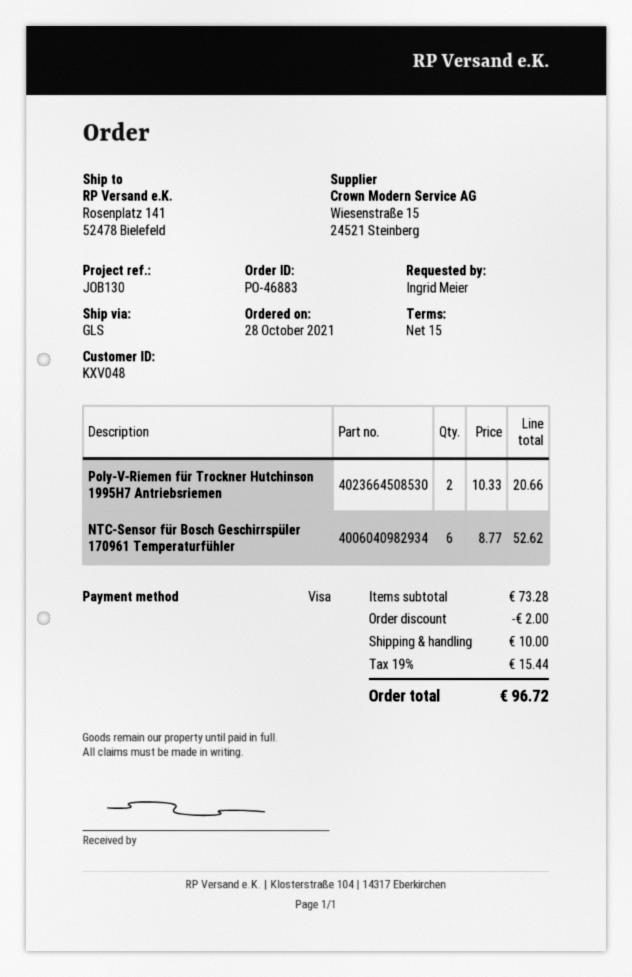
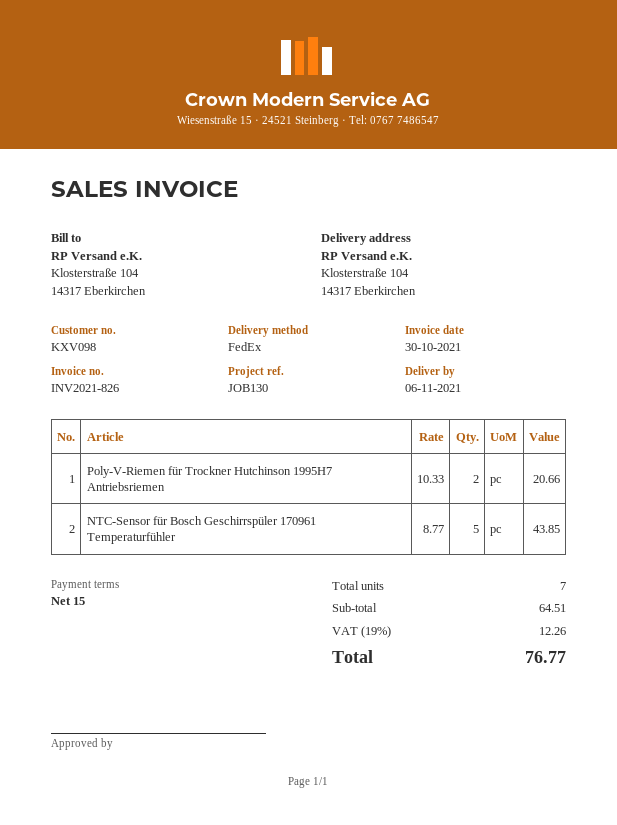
customer number: KXV048 -> KXV098
shipping method: GLS -> FedEx
ship to: Rosenplatz 141, 52478 Bielefeld -> Klosterstraße 104, 14317 Eberkirchen
NTC-Sensor für Bosch Geschirrspüler 170961 Temperaturfühler: 6 x 8.77 = 52.62 -> 5 x 8.77 = 43.85
subtotal: 73.28 -> 64.51
discount: 2.00 -> none
shipping: 10.00 -> none
tax: 19% = 15.44 -> 19% = 12.26
total: 96.72 -> 76.77

